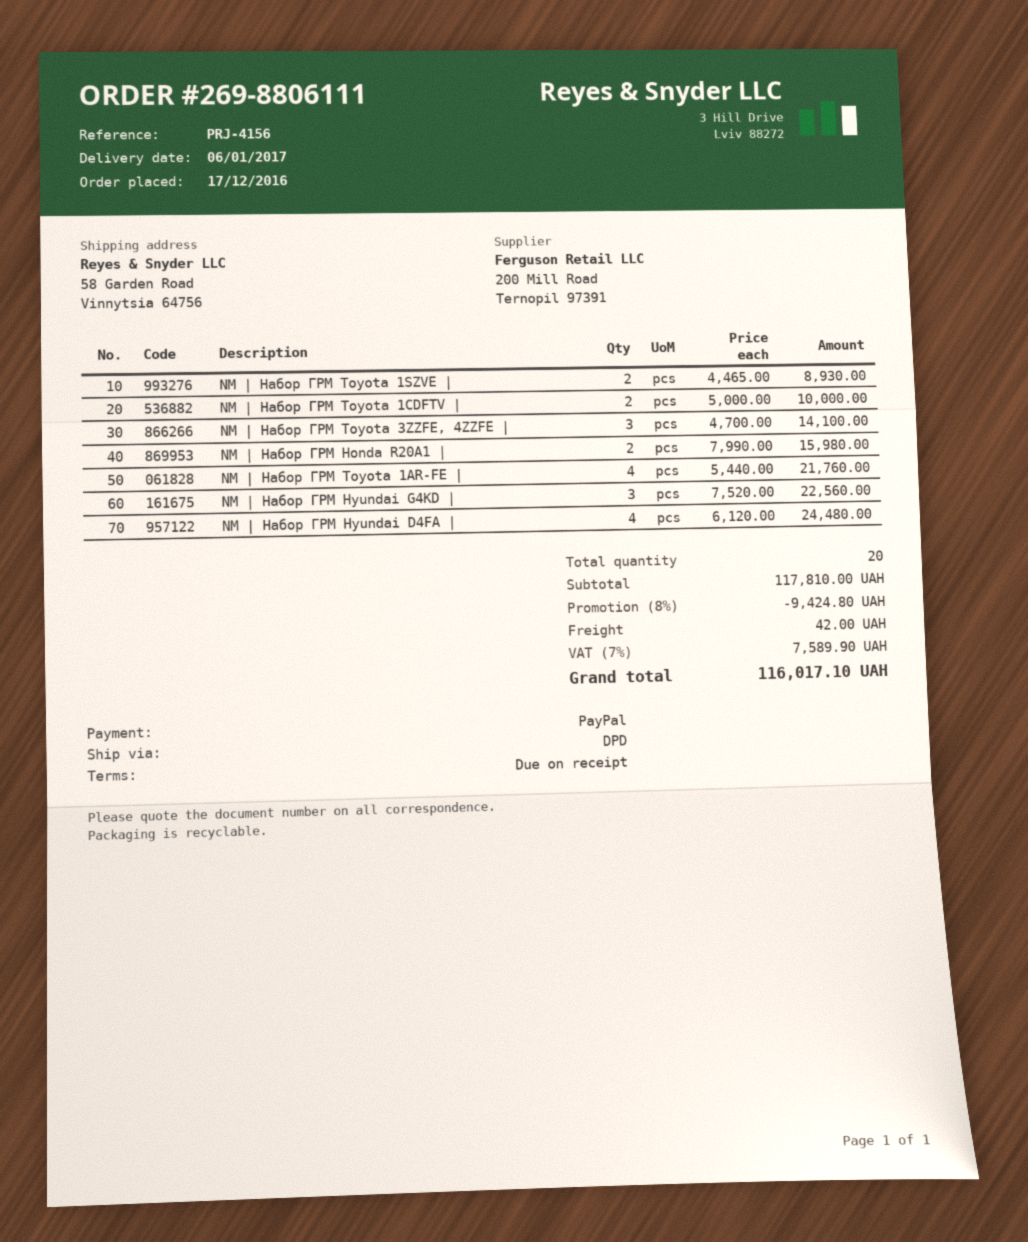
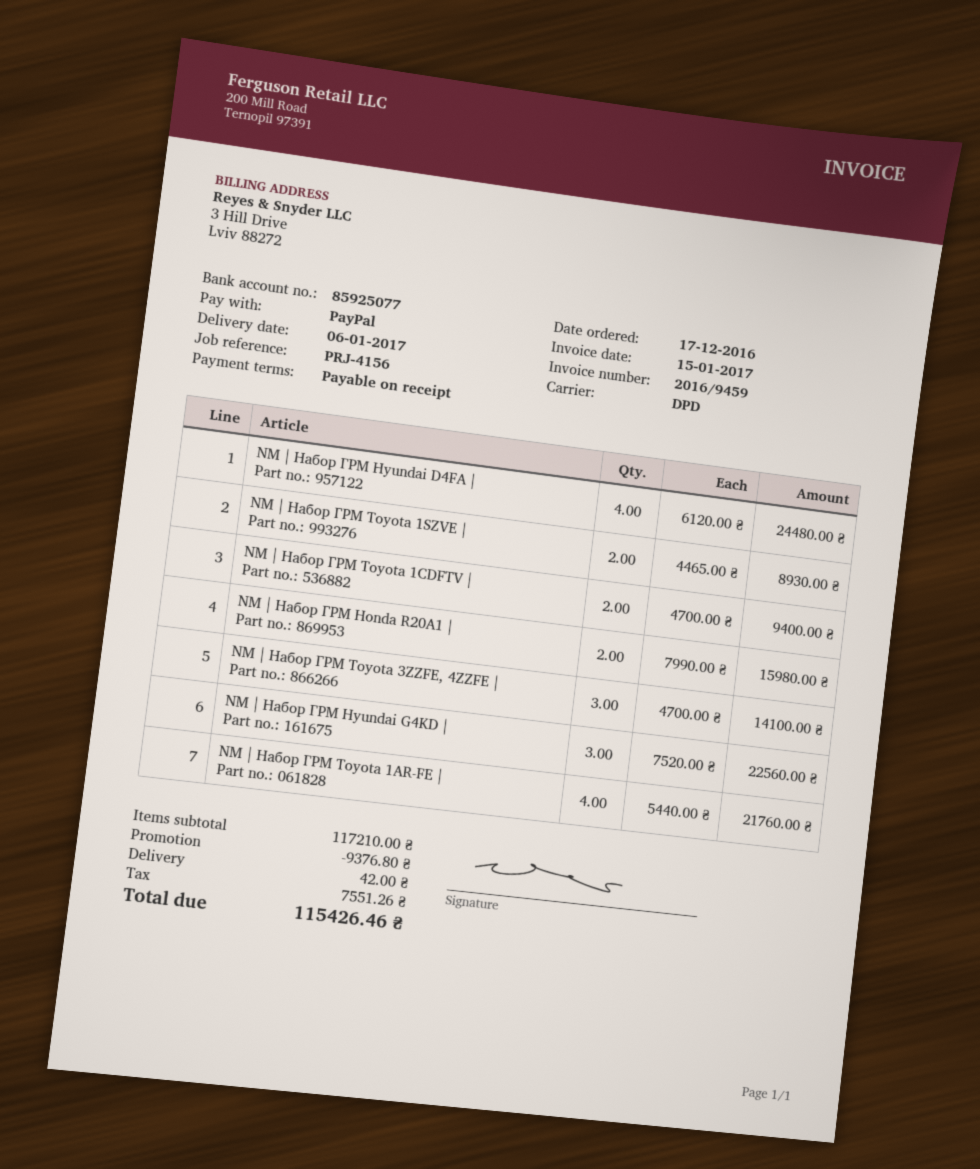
NM | Набор ГРМ Toyota 1CDFTV |: 2 x 5000.00 = 10000.00 -> 2 x 4700.00 = 9400.00
subtotal: 117810.00 -> 117210.00
discount: 9424.80 -> 9376.80
tax: 7589.90 -> 7551.26
total: 116017.10 -> 115426.46

